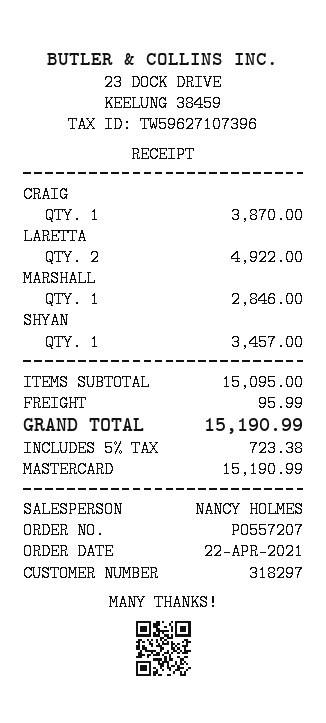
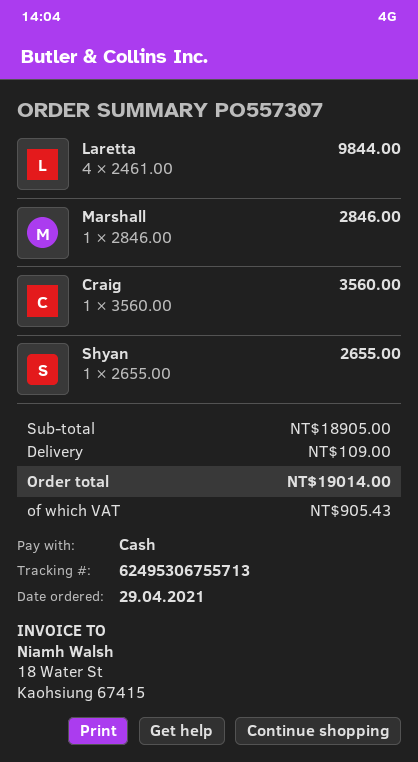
order number: PO557207 -> PO557307
order date: 2021-04-22 -> 2021-04-29
payment method: Mastercard -> cash
CRAIG: 1 for 3870.00 -> 1 for 3560.00
LARETTA: 2 for 4922.00 -> 4 for 9844.00
SHYAN: 1 for 3457.00 -> 1 for 2655.00
subtotal: 15095.00 -> 18905.00
shipping: 95.99 -> 109.00
tax: 723.38 -> 905.43
total: 15190.99 -> 19014.00

